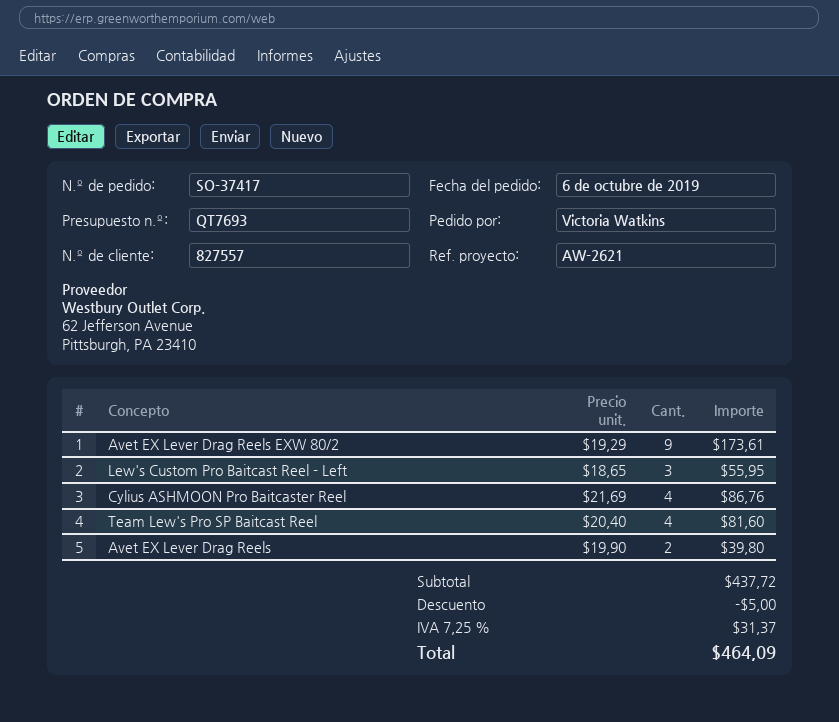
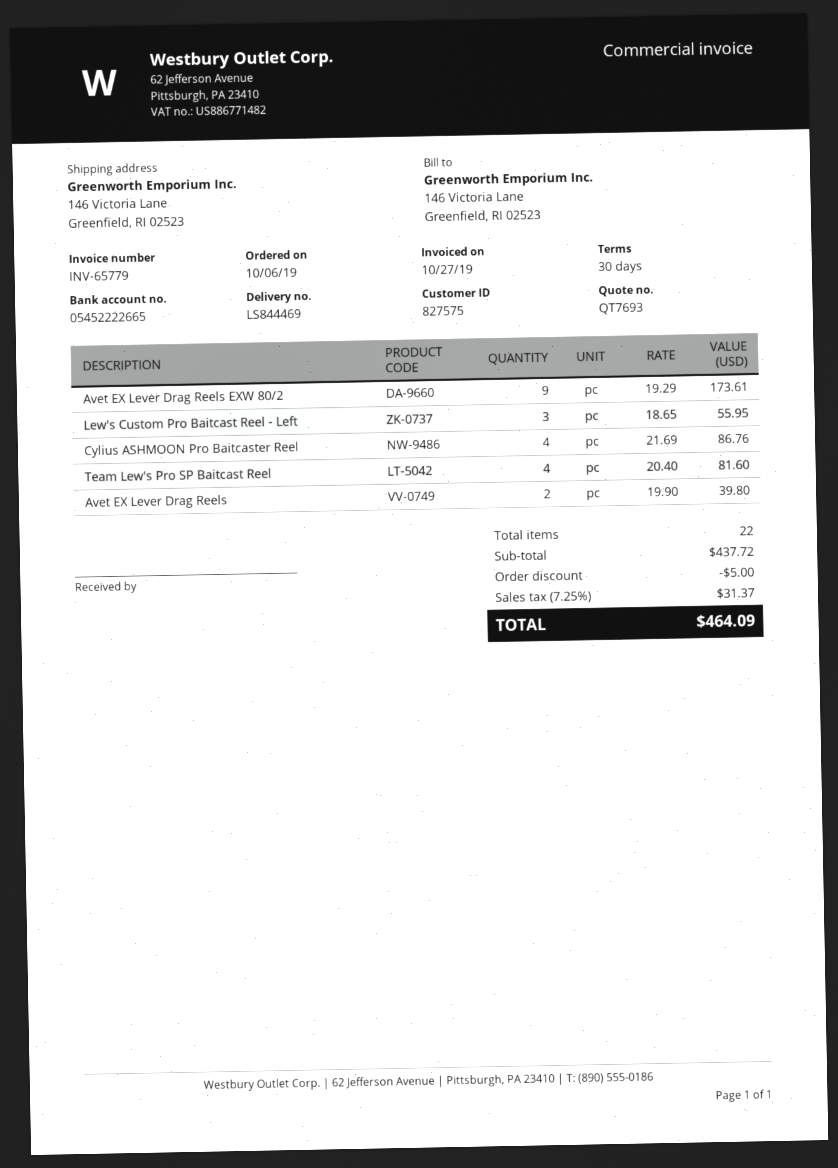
customer number: 827557 -> 827575

